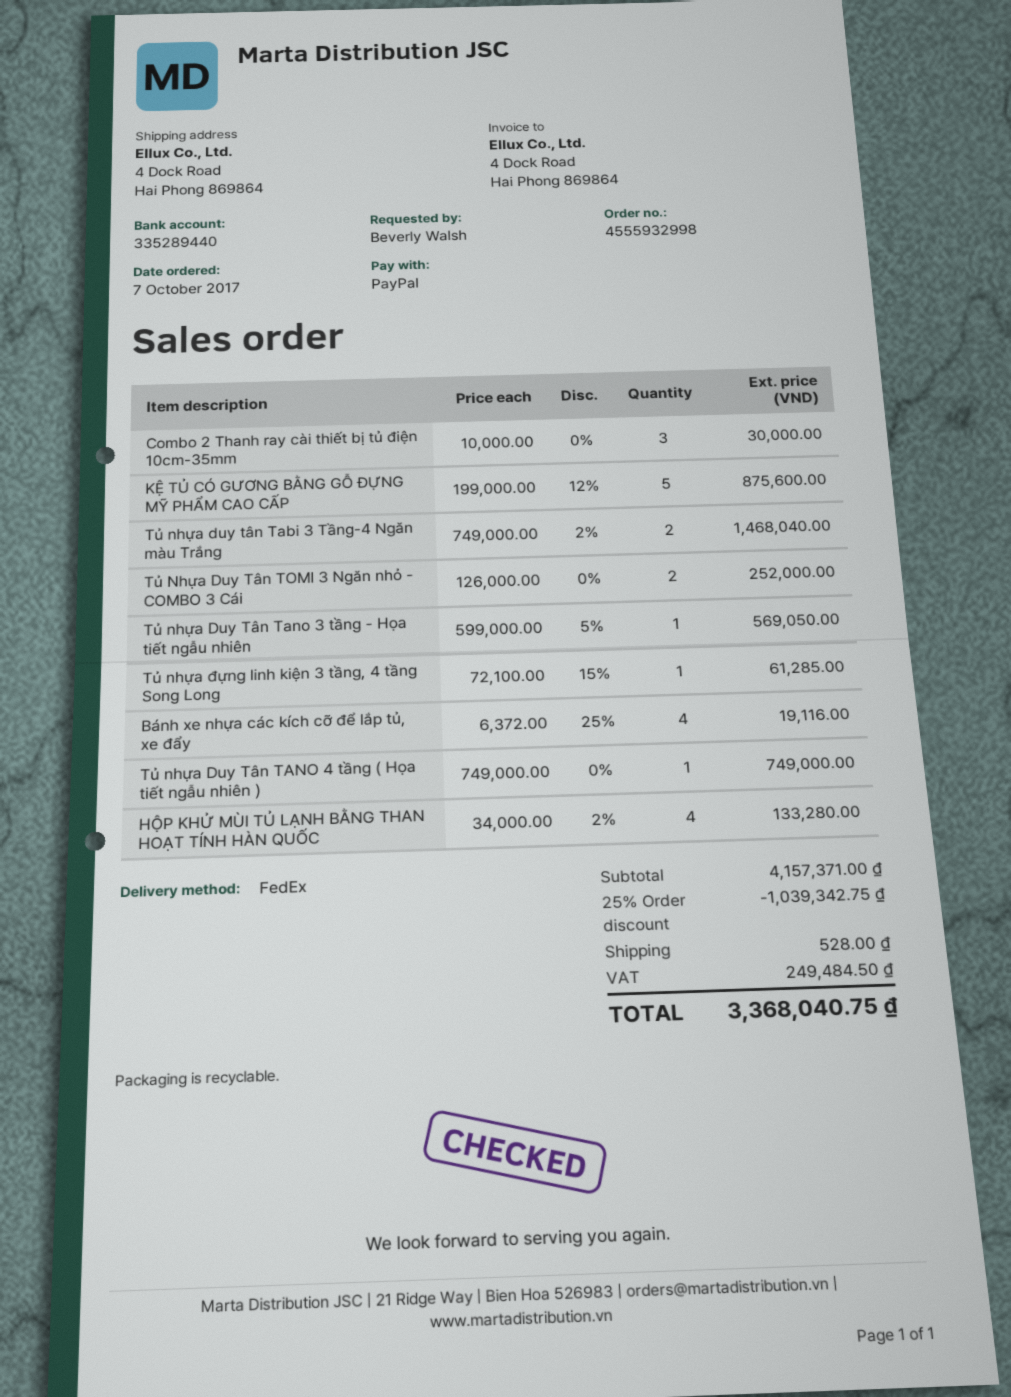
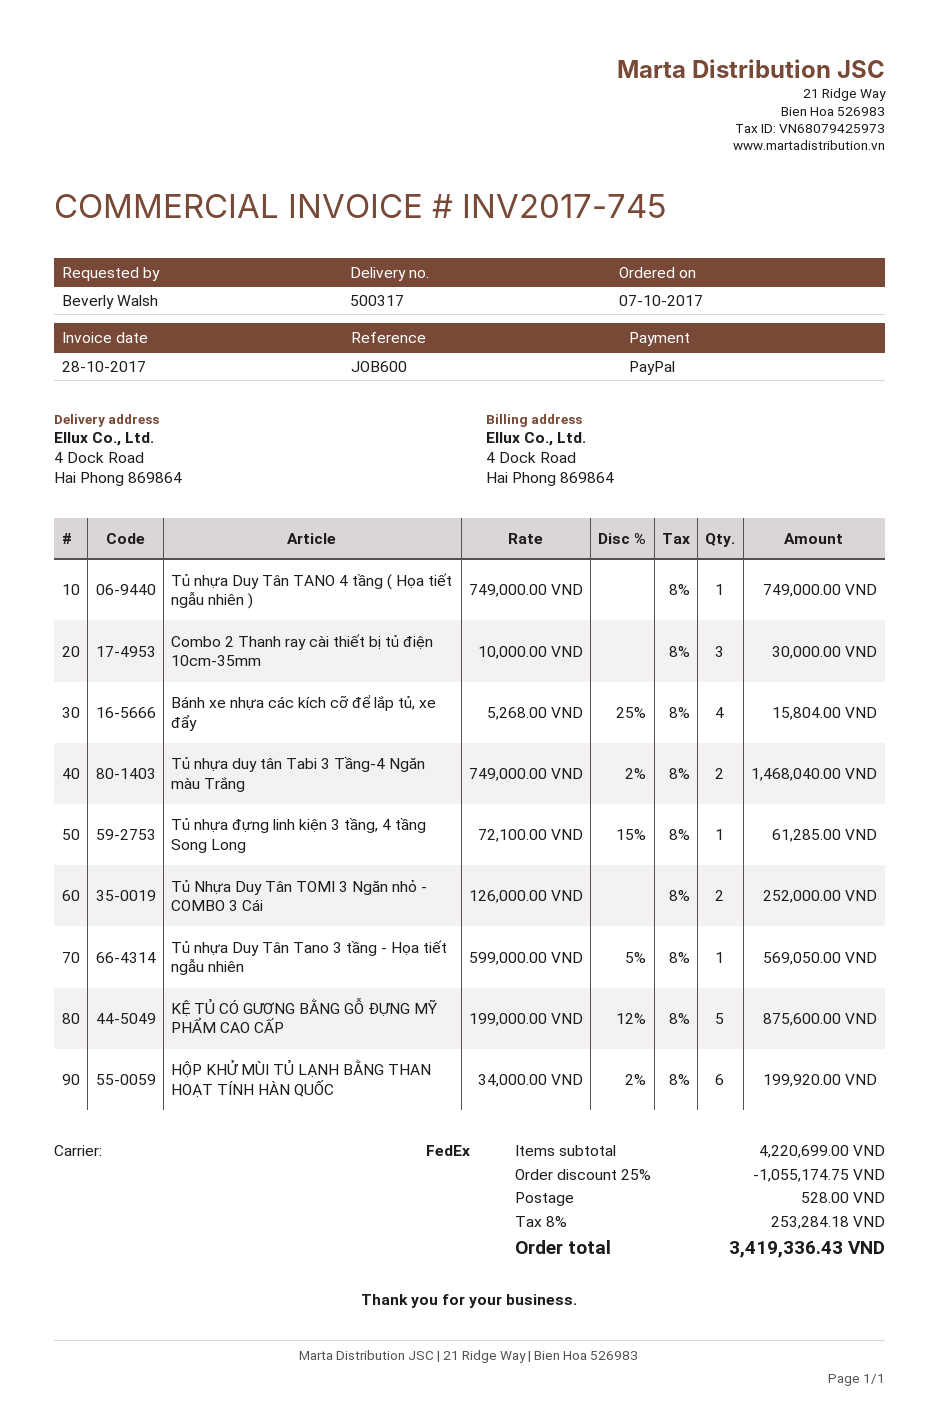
Bánh xe nhựa các kích cỡ để lắp tủ, xe đẩy: 4 x 6372.00 - 25% = 19116.00 -> 4 x 5268.00 - 25% = 15804.00
HỘP KHỬ MÙI TỦ LẠNH BẰNG THAN HOẠT TÍNH HÀN QUỐC: 4 x 34000.00 - 2% = 133280.00 -> 6 x 34000.00 - 2% = 199920.00
subtotal: 4157371.00 -> 4220699.00
discount: 25% = 1039342.75 -> 25% = 1055174.75
tax: 249484.50 -> 253284.18
total: 3368040.75 -> 3419336.43

